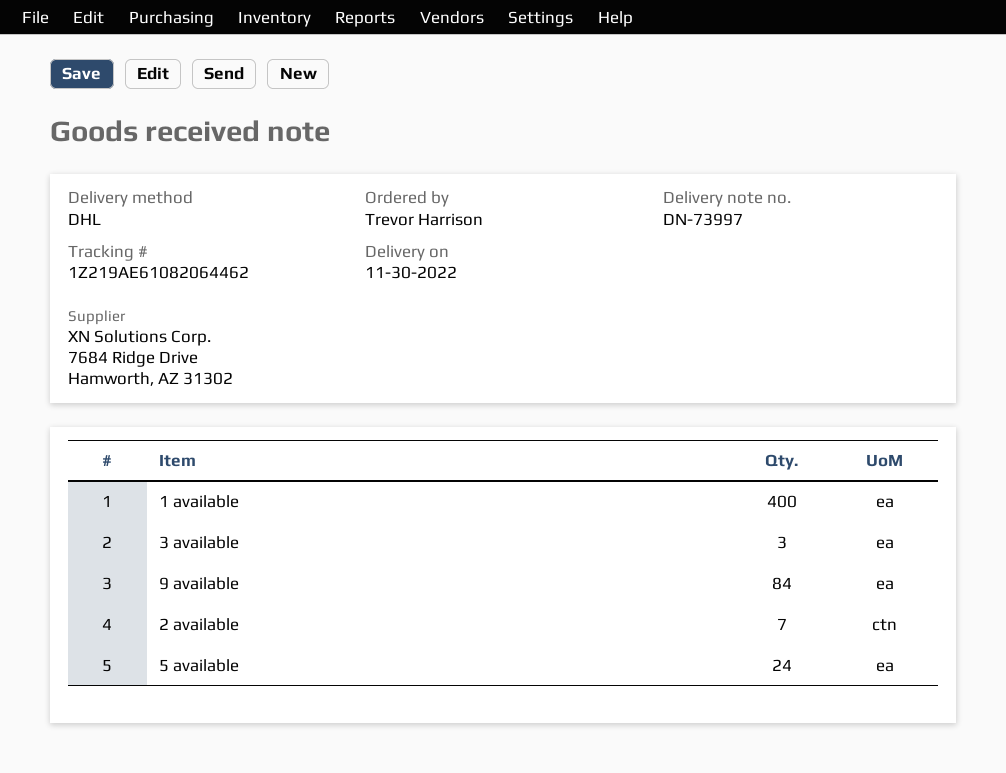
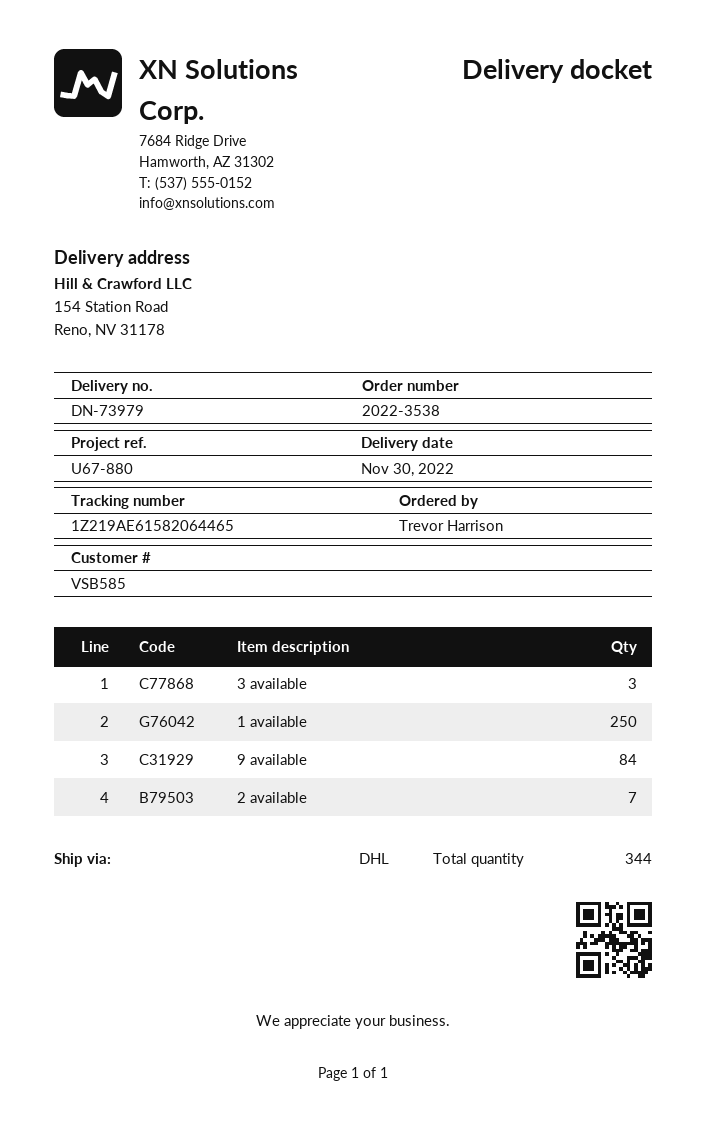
delivery note number: DN-73997 -> DN-73979
tracking number: 1Z219AE61082064462 -> 1Z219AE61582064465
1 available: 400 -> 250
5 available: 24 -> none

